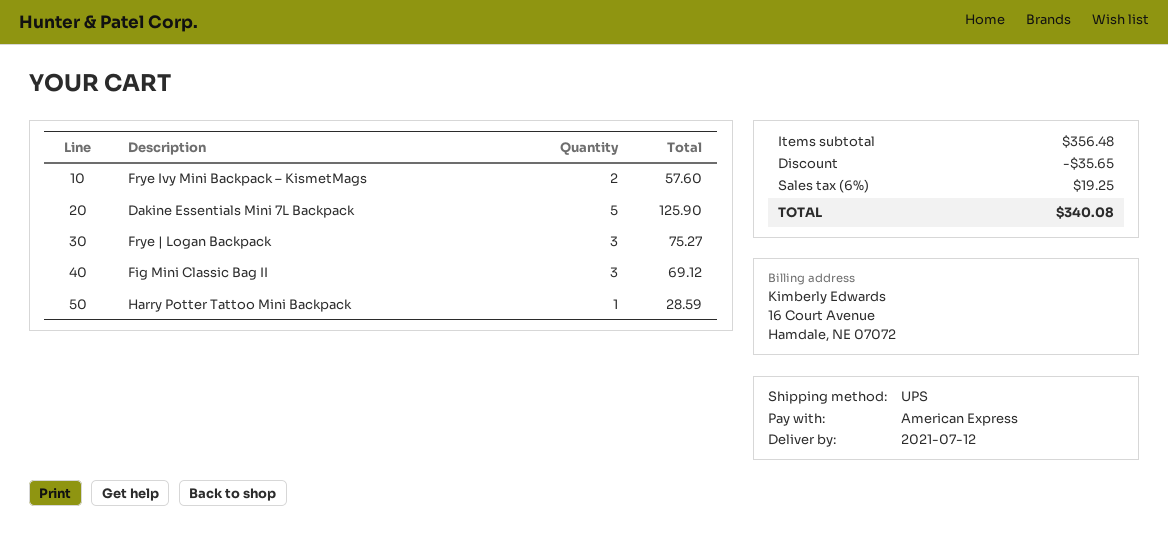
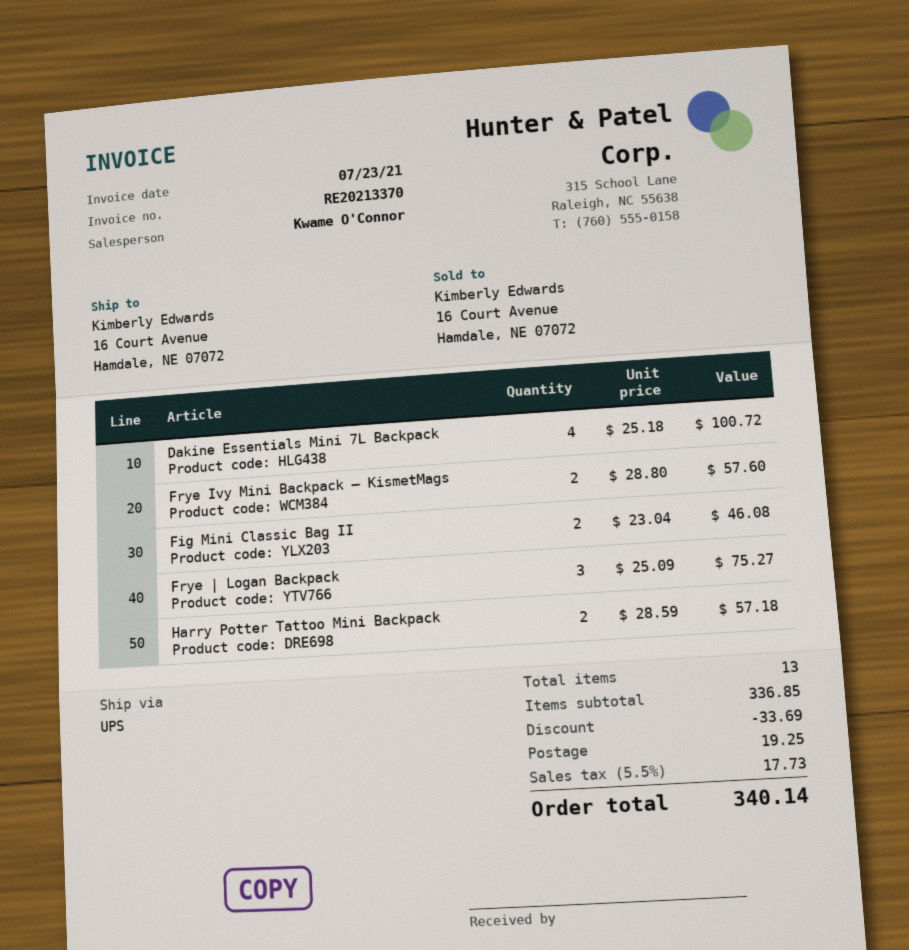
Dakine Essentials Mini 7L Backpack: 5 for 125.90 -> 4 for 100.72
Fig Mini Classic Bag II: 3 for 69.12 -> 2 for 46.08
Harry Potter Tattoo Mini Backpack: 1 for 28.59 -> 2 for 57.18
subtotal: 356.48 -> 336.85
discount: 35.65 -> 33.69
shipping: none -> 19.25
tax: 6% = 19.25 -> 5.5% = 17.73
total: 340.08 -> 340.14

